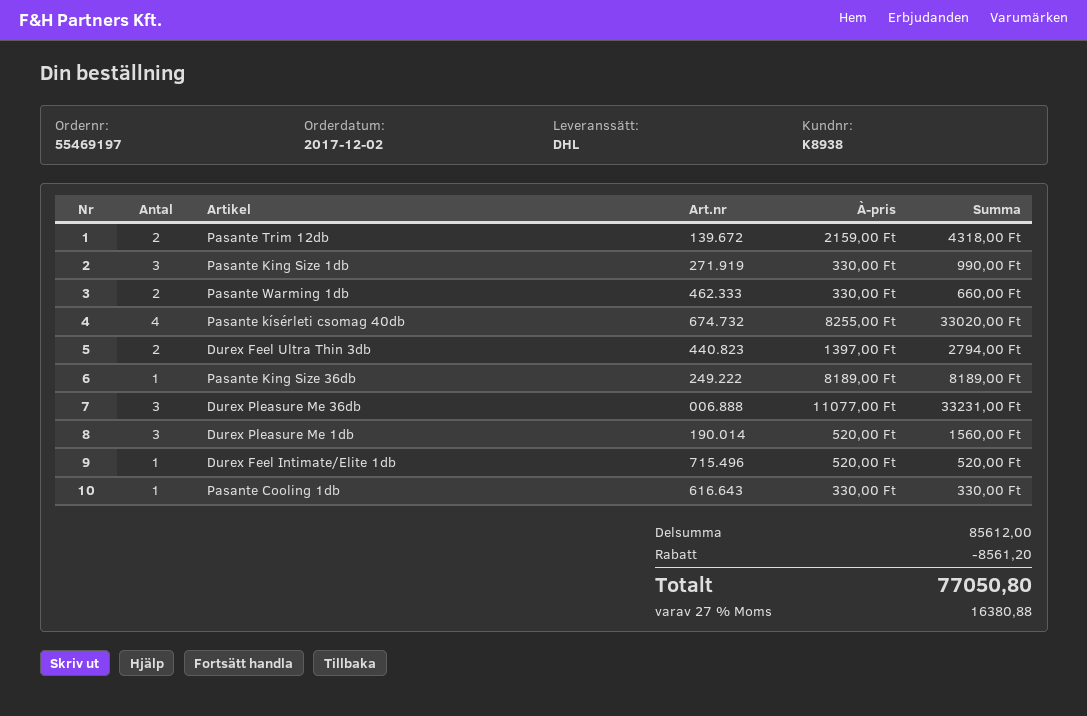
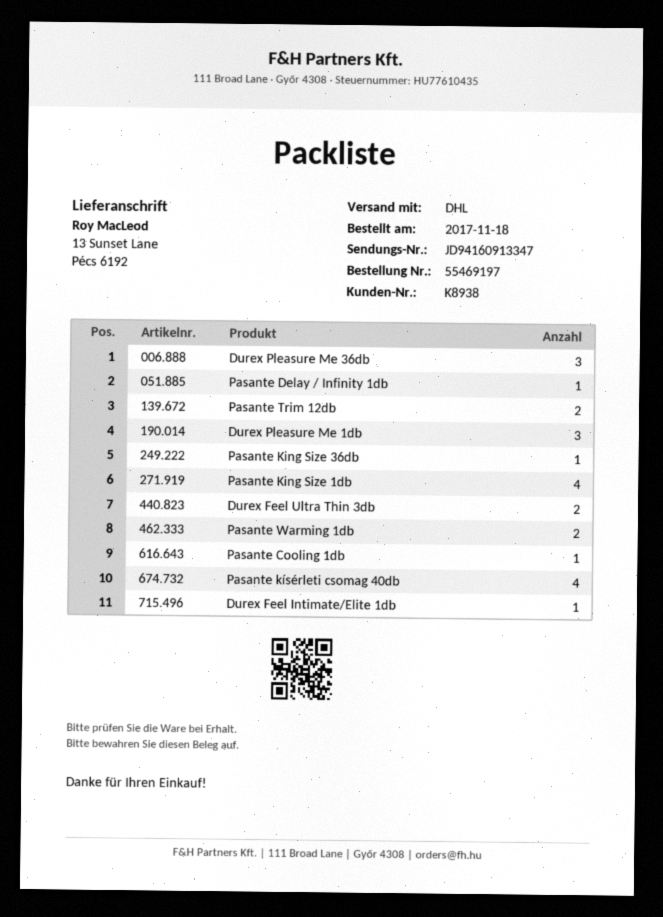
order date: 2017-12-02 -> 2017-11-18
Pasante King Size 1db: 3 -> 4
Pasante Delay / Infinity 1db: none -> 1

